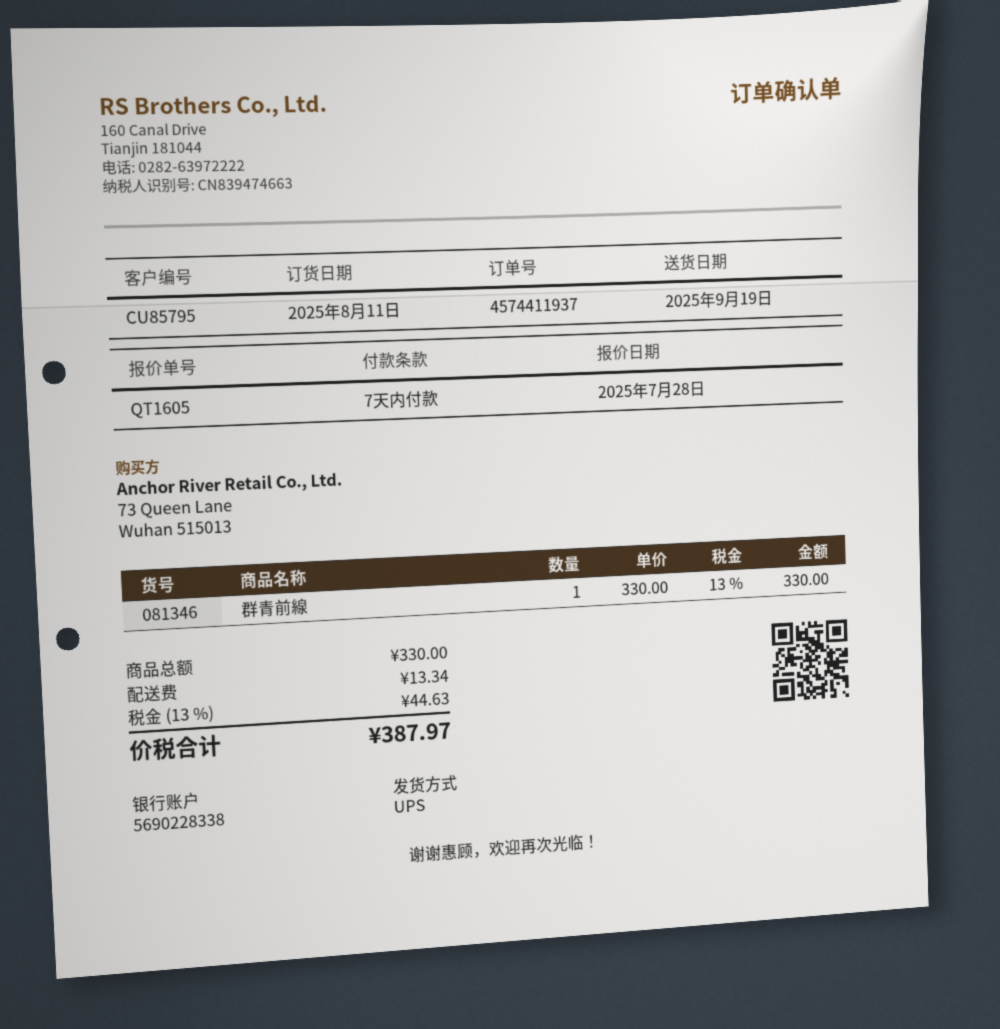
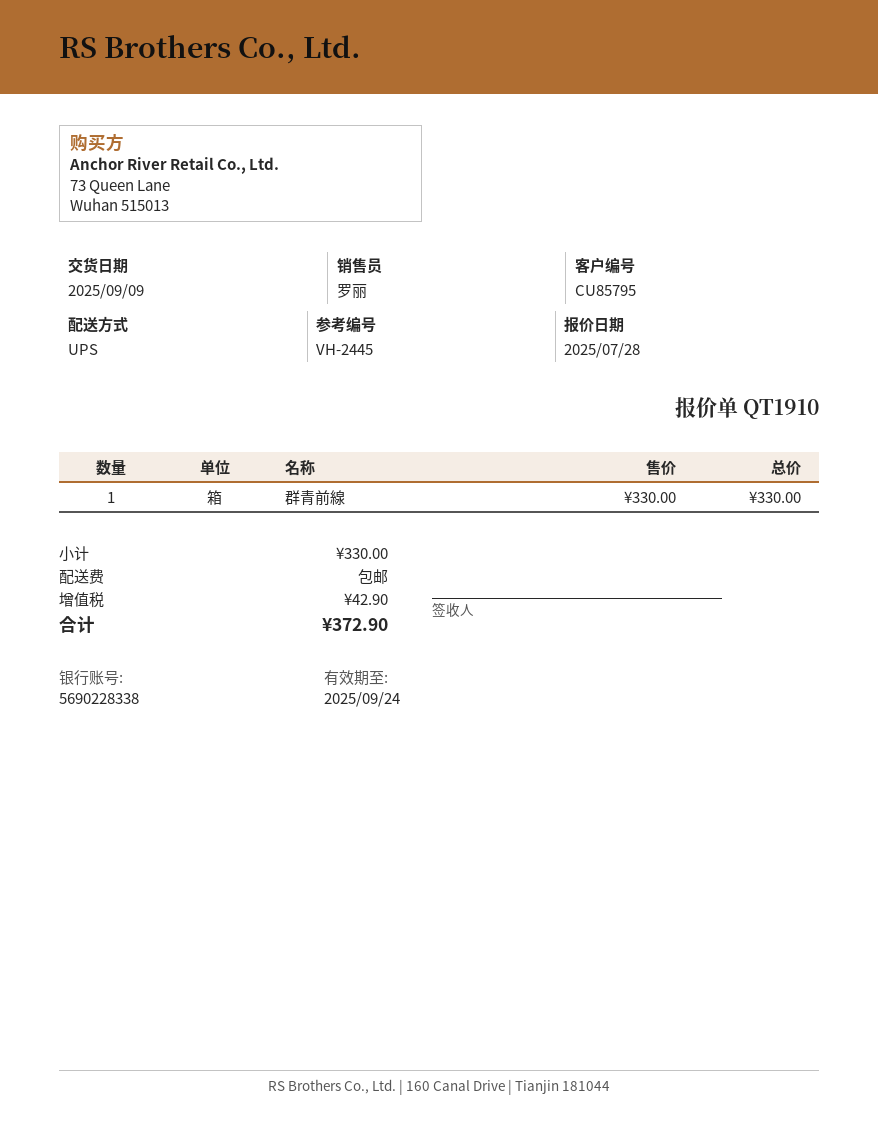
quote number: QT1605 -> QT1910
delivery date: 2025-09-19 -> 2025-09-09
shipping: 13.34 -> 0.00
tax: 44.63 -> 42.90
total: 387.97 -> 372.90

